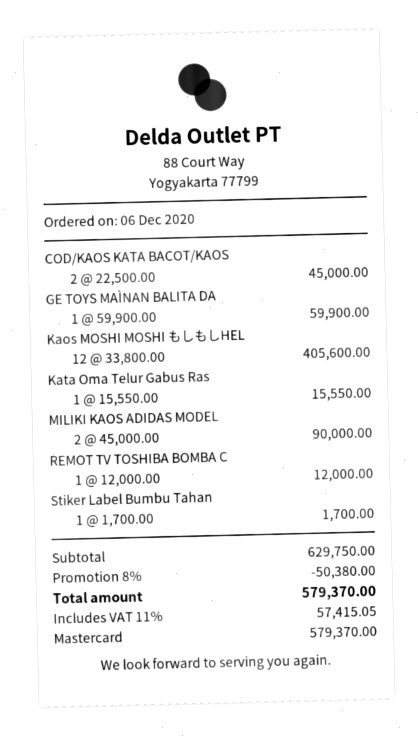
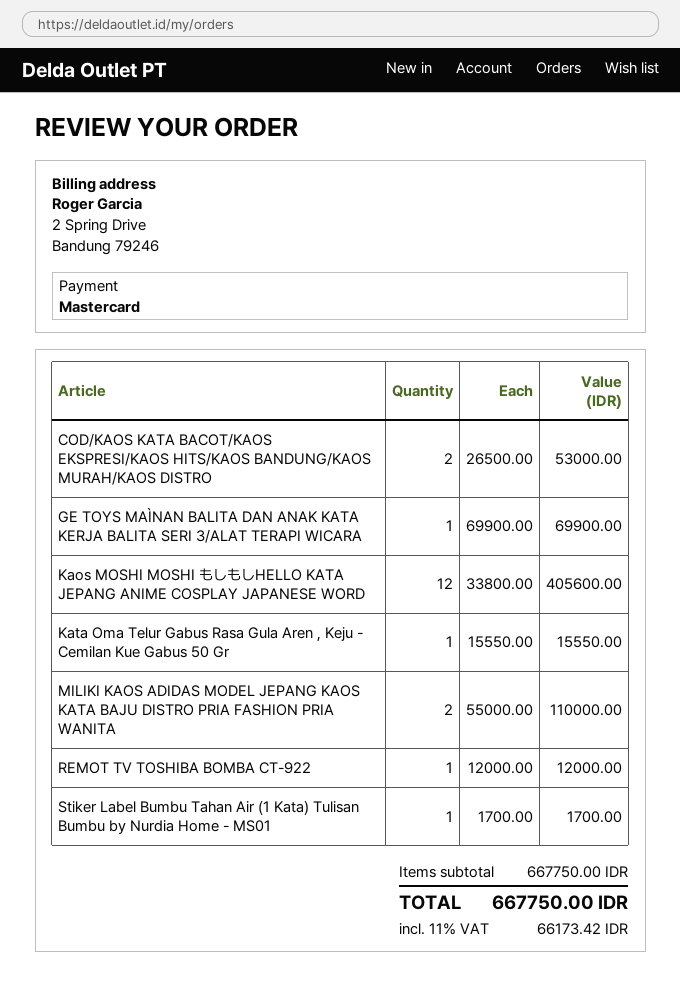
COD/KAOS KATA BACOT/KAOS: 2 x 22500.00 = 45000.00 -> 2 x 26500.00 = 53000.00
GE TOYS MAÌNAN BALITA DA: 1 x 59900.00 = 59900.00 -> 1 x 69900.00 = 69900.00
MILIKI KAOS ADIDAS MODEL: 2 x 45000.00 = 90000.00 -> 2 x 55000.00 = 110000.00
subtotal: 629750.00 -> 667750.00
discount: 8% = 50380.00 -> none
tax: 11% = 57415.05 -> 11% = 66173.42
total: 579370.00 -> 667750.00

